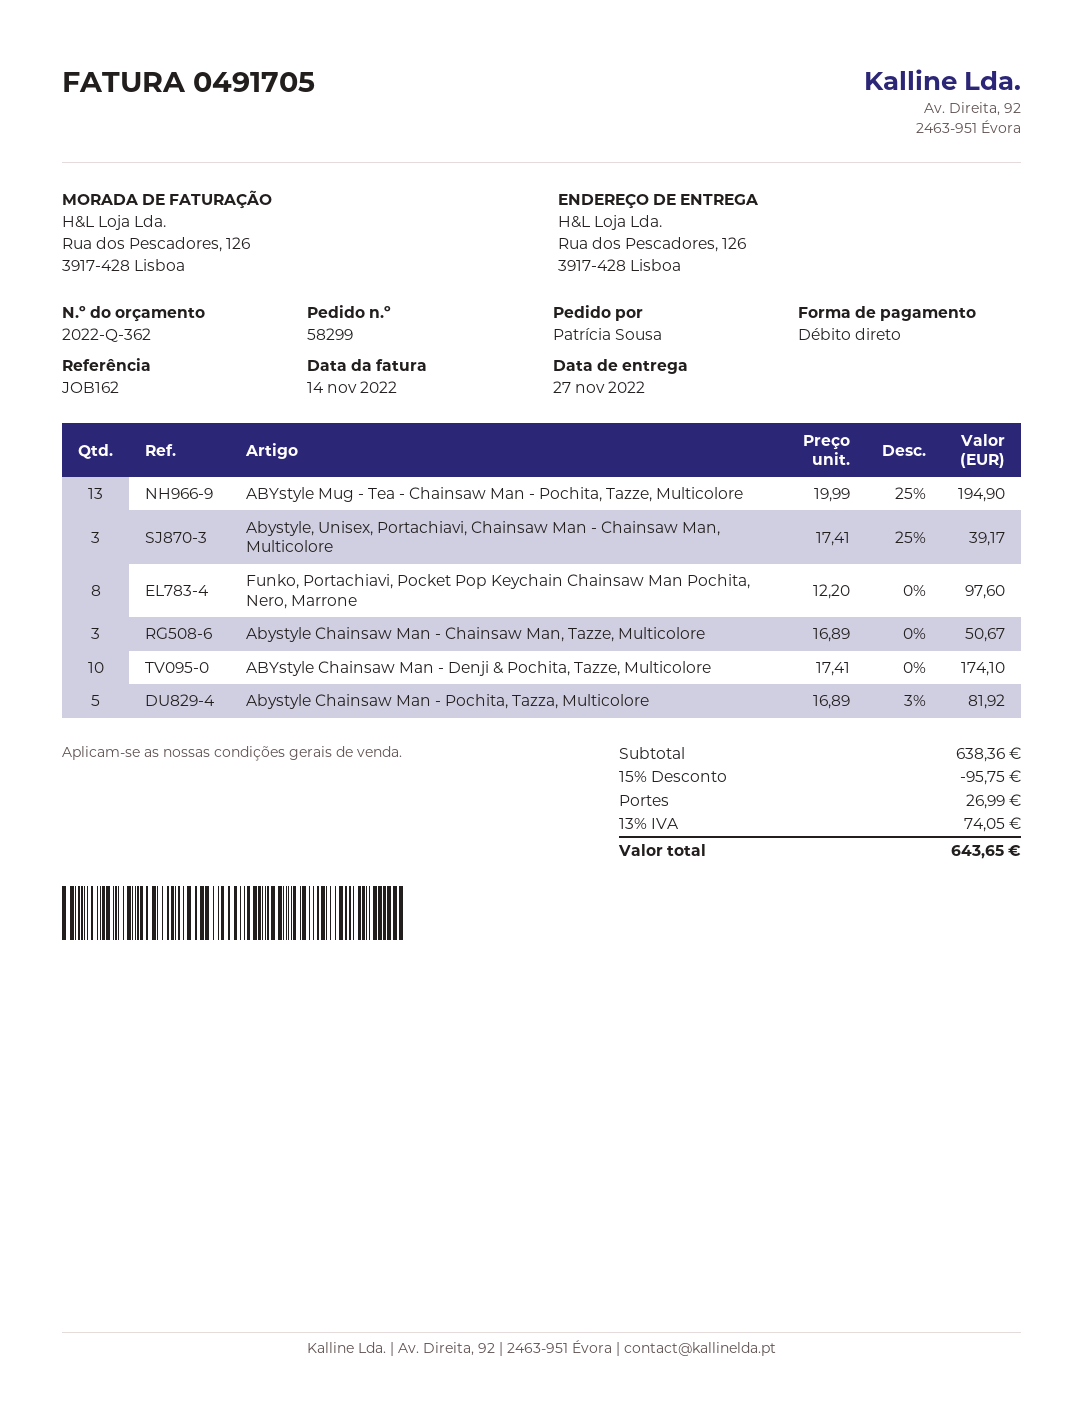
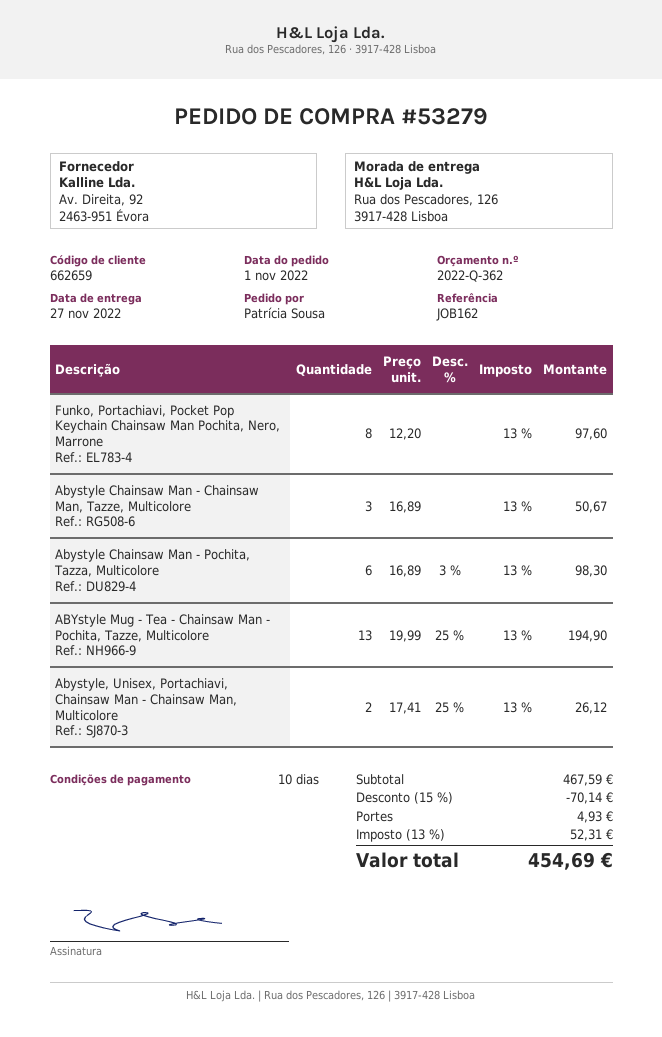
order number: 58299 -> 53279
Abystyle, Unisex, Portachiavi, Chainsaw Man - Chainsaw Man, Multicolore: 3 x 17.41 - 25% = 39.17 -> 2 x 17.41 - 25% = 26.12
ABYstyle Chainsaw Man - Denji & Pochita, Tazze, Multicolore: 10 x 17.41 = 174.10 -> none
Abystyle Chainsaw Man - Pochita, Tazza, Multicolore: 5 x 16.89 - 3% = 81.92 -> 6 x 16.89 - 3% = 98.30
subtotal: 638.36 -> 467.59
discount: 15% = 95.75 -> 15% = 70.14
shipping: 26.99 -> 4.93
tax: 13% = 74.05 -> 13% = 52.31
total: 643.65 -> 454.69

